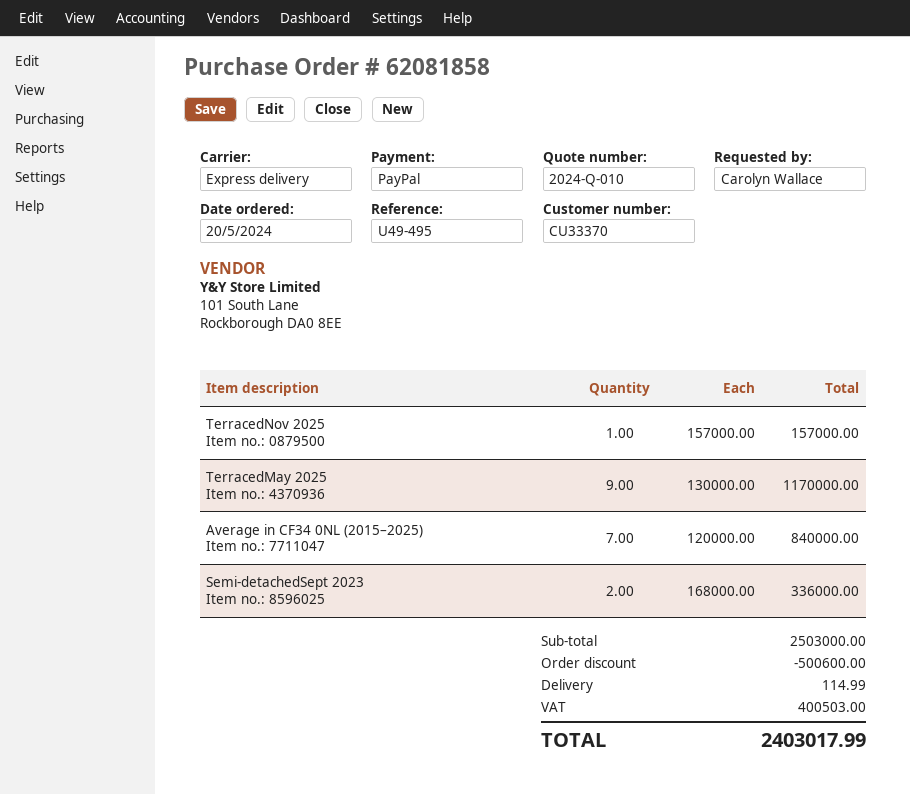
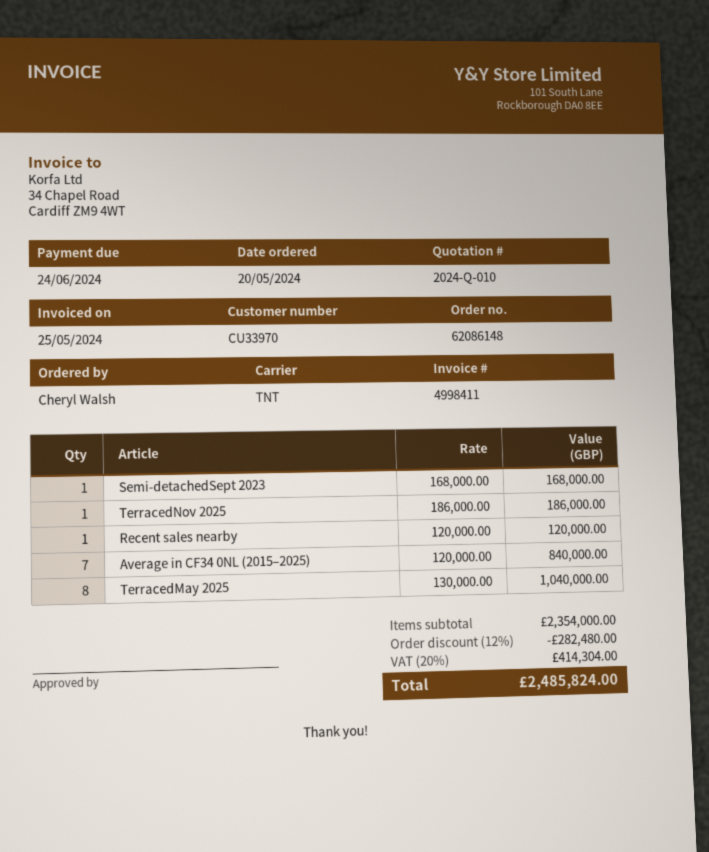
order number: 62081858 -> 62086148
customer number: CU33370 -> CU33970
ordered by: Carolyn Wallace -> Cheryl Walsh
shipping method: express -> TNT
TerracedNov 2025: 1 x 157000.00 = 157000.00 -> 1 x 186000.00 = 186000.00
TerracedMay 2025: 9 x 130000.00 = 1170000.00 -> 8 x 130000.00 = 1040000.00
Semi-detachedSept 2023: 2 x 168000.00 = 336000.00 -> 1 x 168000.00 = 168000.00
Recent sales nearby: none -> 1 x 120000.00 = 120000.00
subtotal: 2503000.00 -> 2354000.00
discount: 500600.00 -> 282480.00
shipping: 114.99 -> none
tax: 400503.00 -> 414304.00
total: 2403017.99 -> 2485824.00

